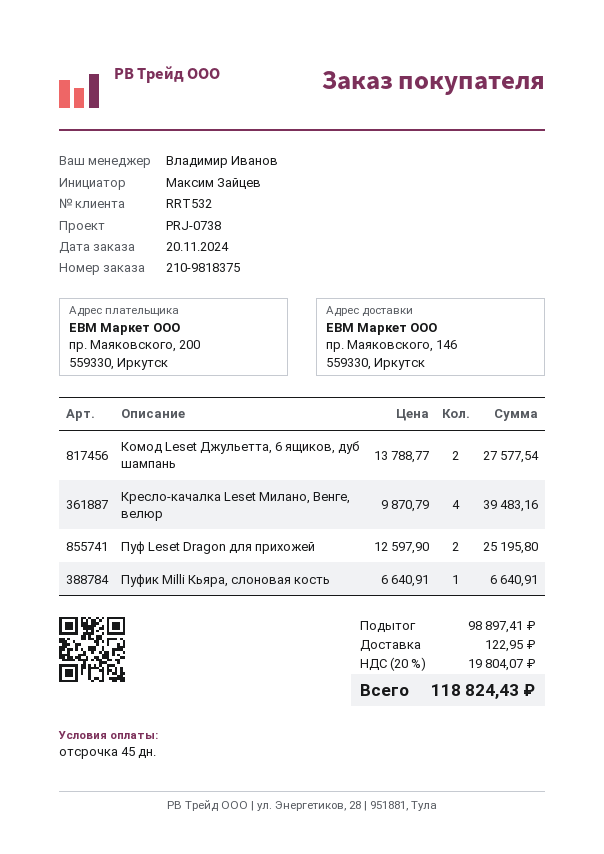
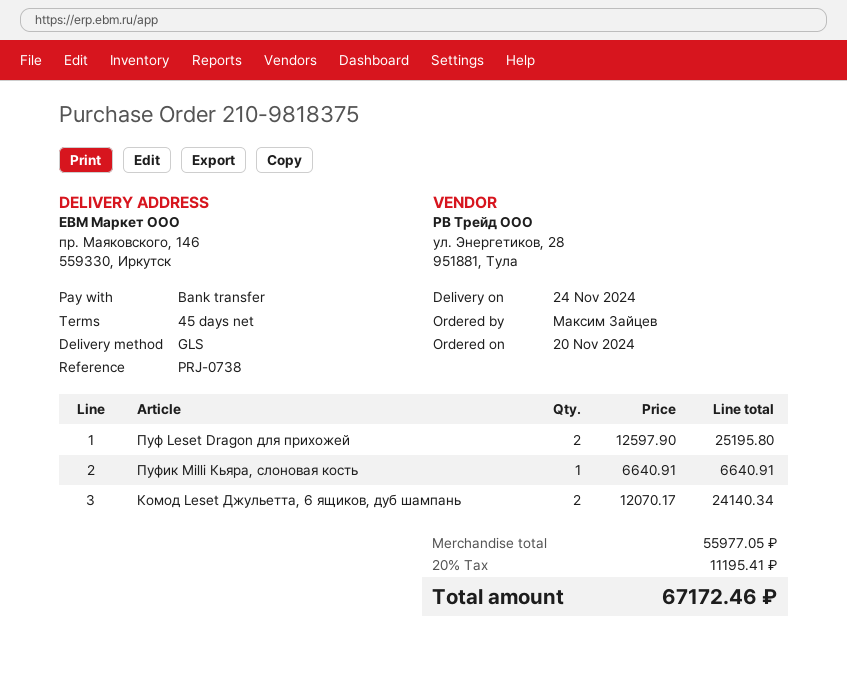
Комод Leset Джульетта, 6 ящиков, дуб шампань: 2 x 13788.77 = 27577.54 -> 2 x 12070.17 = 24140.34
Кресло-качалка Leset Милано, Венге, велюр: 4 x 9870.79 = 39483.16 -> none
subtotal: 98897.41 -> 55977.05
shipping: 122.95 -> none
tax: 20% = 19804.07 -> 20% = 11195.41
total: 118824.43 -> 67172.46

